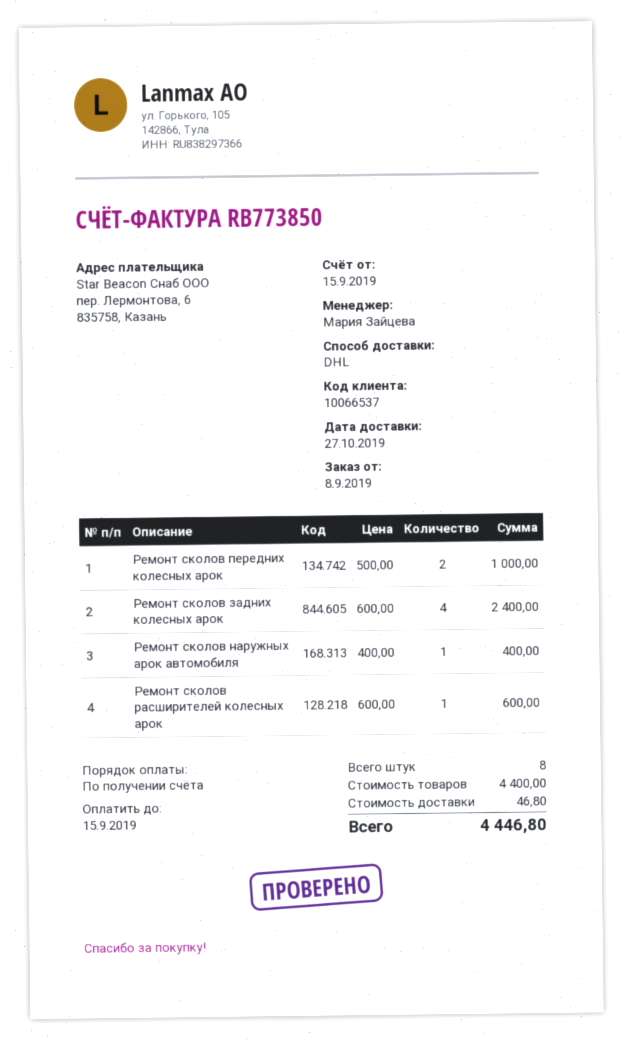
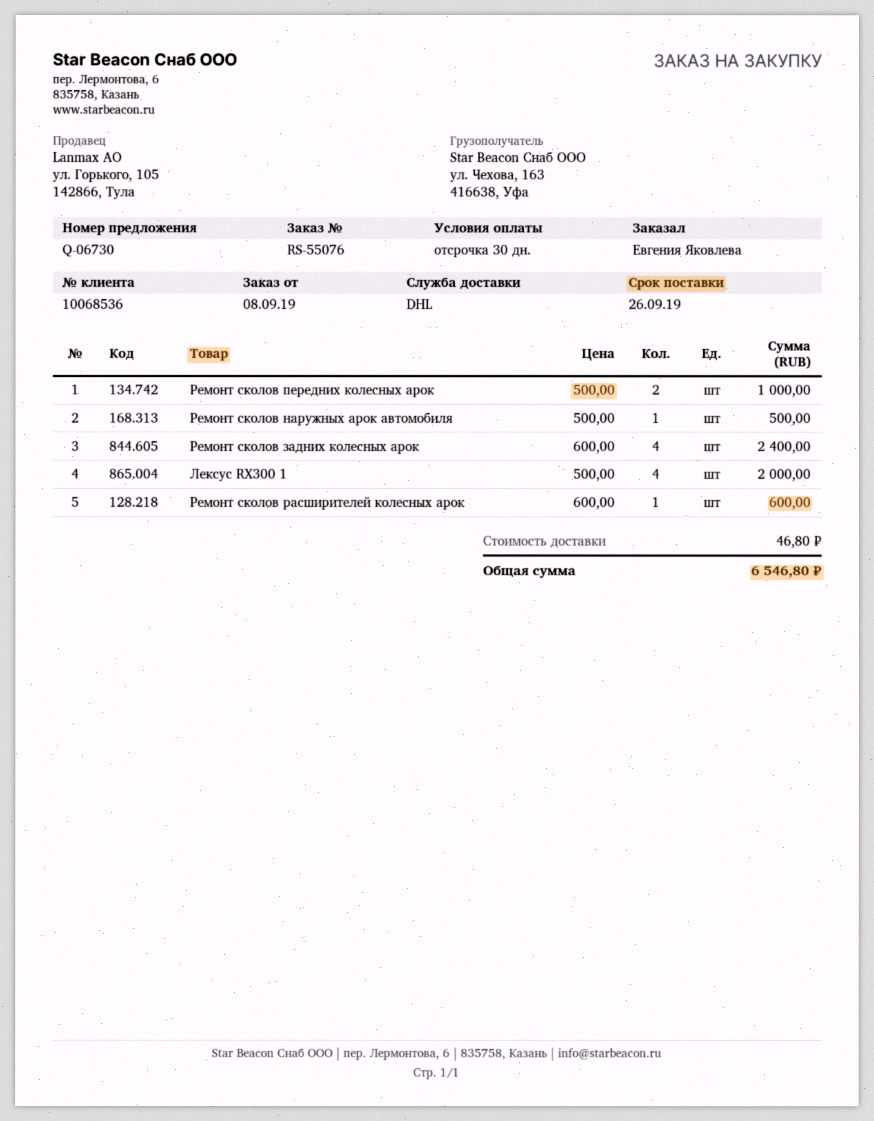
delivery date: 2019-10-27 -> 2019-09-26
payment terms: on receipt -> 30 days
customer number: 10066537 -> 10068536
Ремонт сколов наружных арок автомобиля: 1 x 400.00 = 400.00 -> 1 x 500.00 = 500.00
Лексус RX300 1: none -> 4 x 500.00 = 2000.00
total: 4446.80 -> 6546.80

